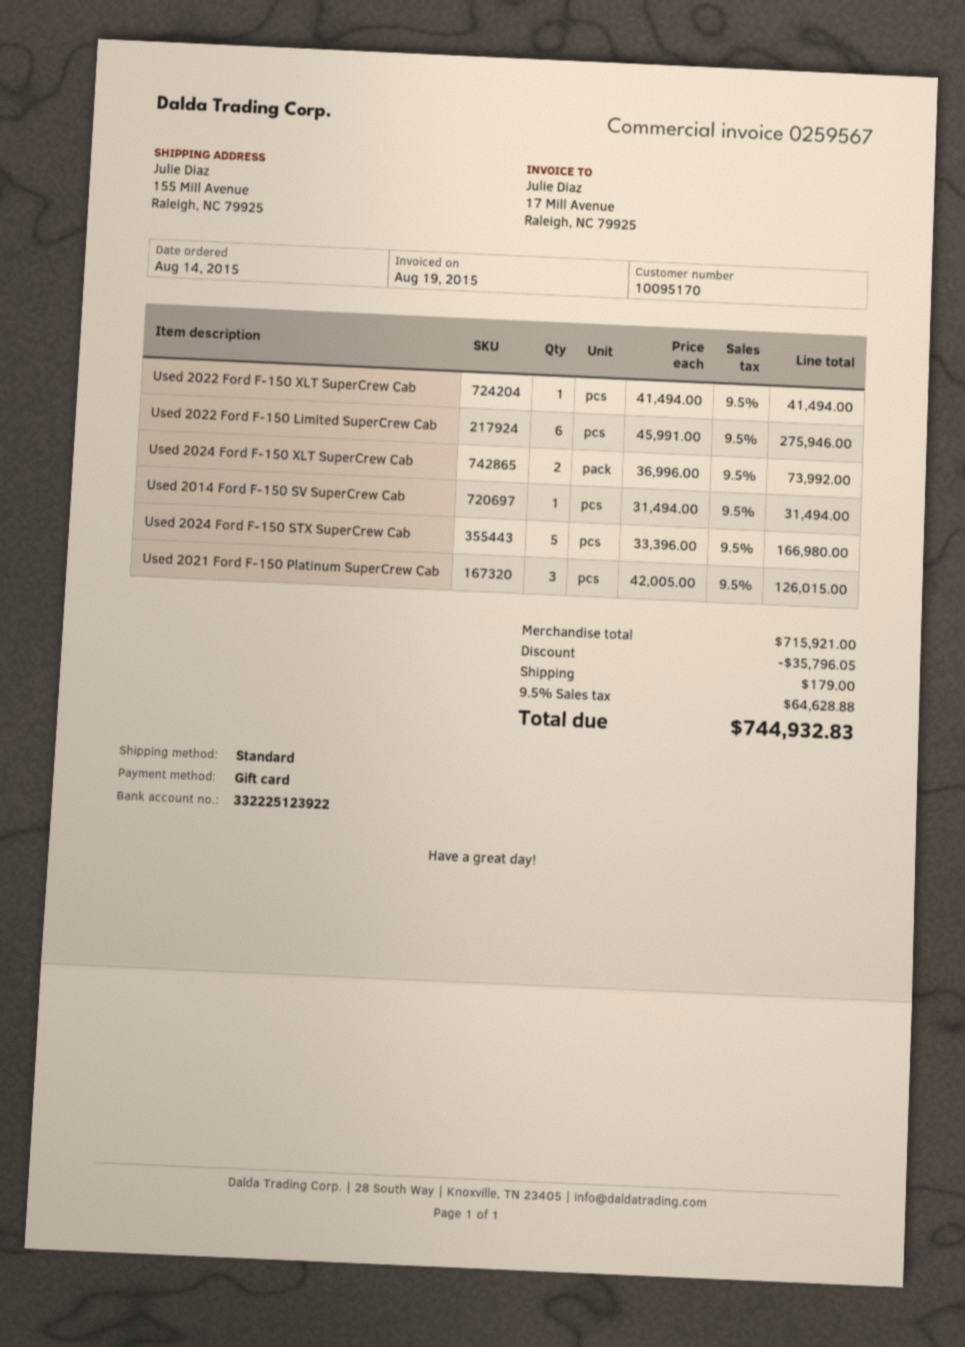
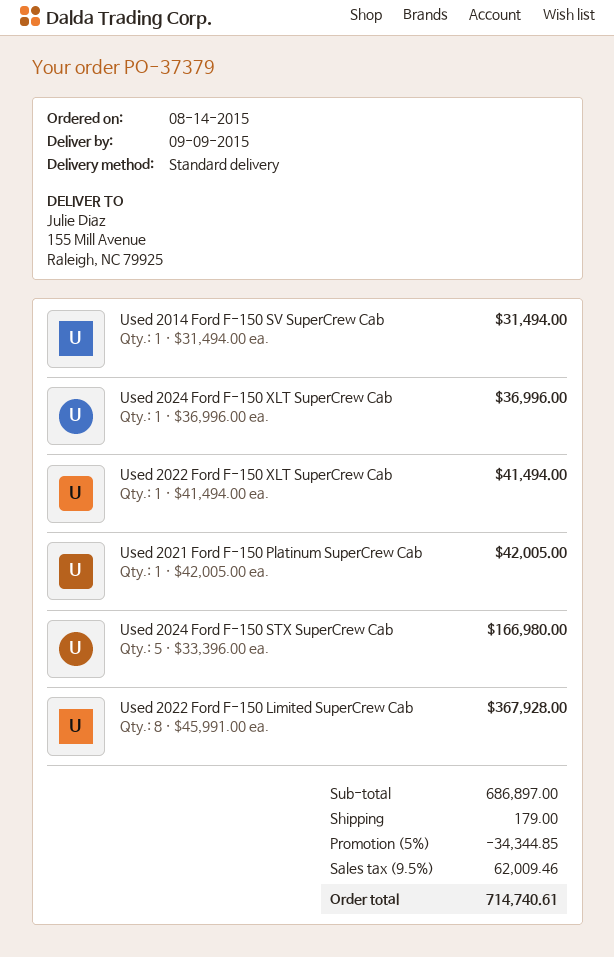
Used 2022 Ford F-150 Limited SuperCrew Cab: 6 x 45991.00 = 275946.00 -> 8 x 45991.00 = 367928.00
Used 2024 Ford F-150 XLT SuperCrew Cab: 2 x 36996.00 = 73992.00 -> 1 x 36996.00 = 36996.00
Used 2021 Ford F-150 Platinum SuperCrew Cab: 3 x 42005.00 = 126015.00 -> 1 x 42005.00 = 42005.00
subtotal: 715921.00 -> 686897.00
discount: 35796.05 -> 34344.85
tax: 9.5% = 64628.88 -> 9.5% = 62009.46
total: 744932.83 -> 714740.61

